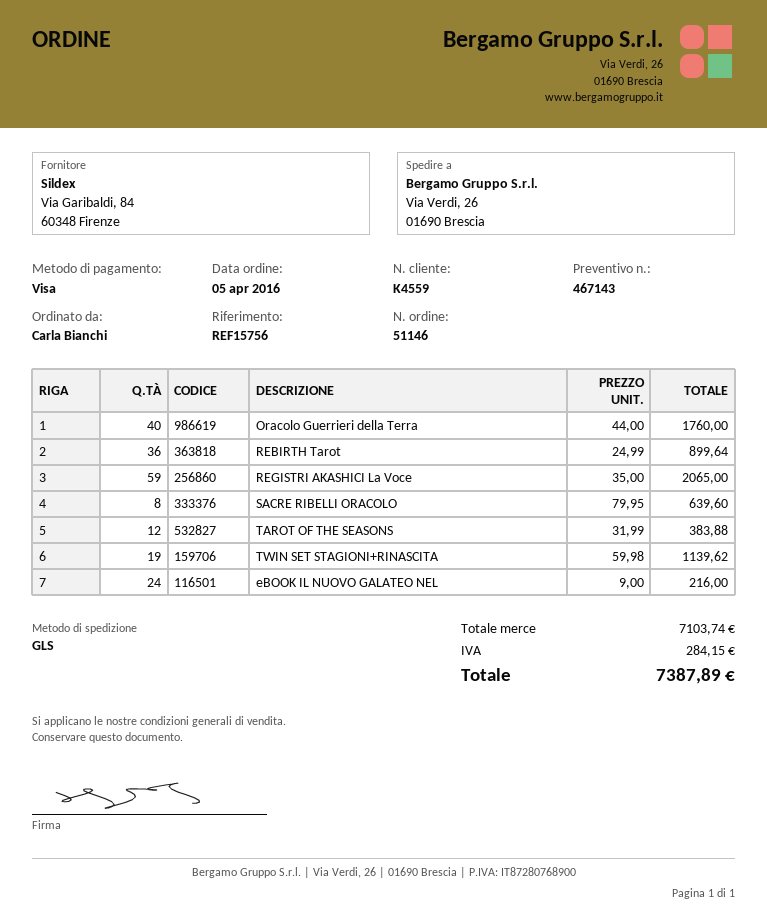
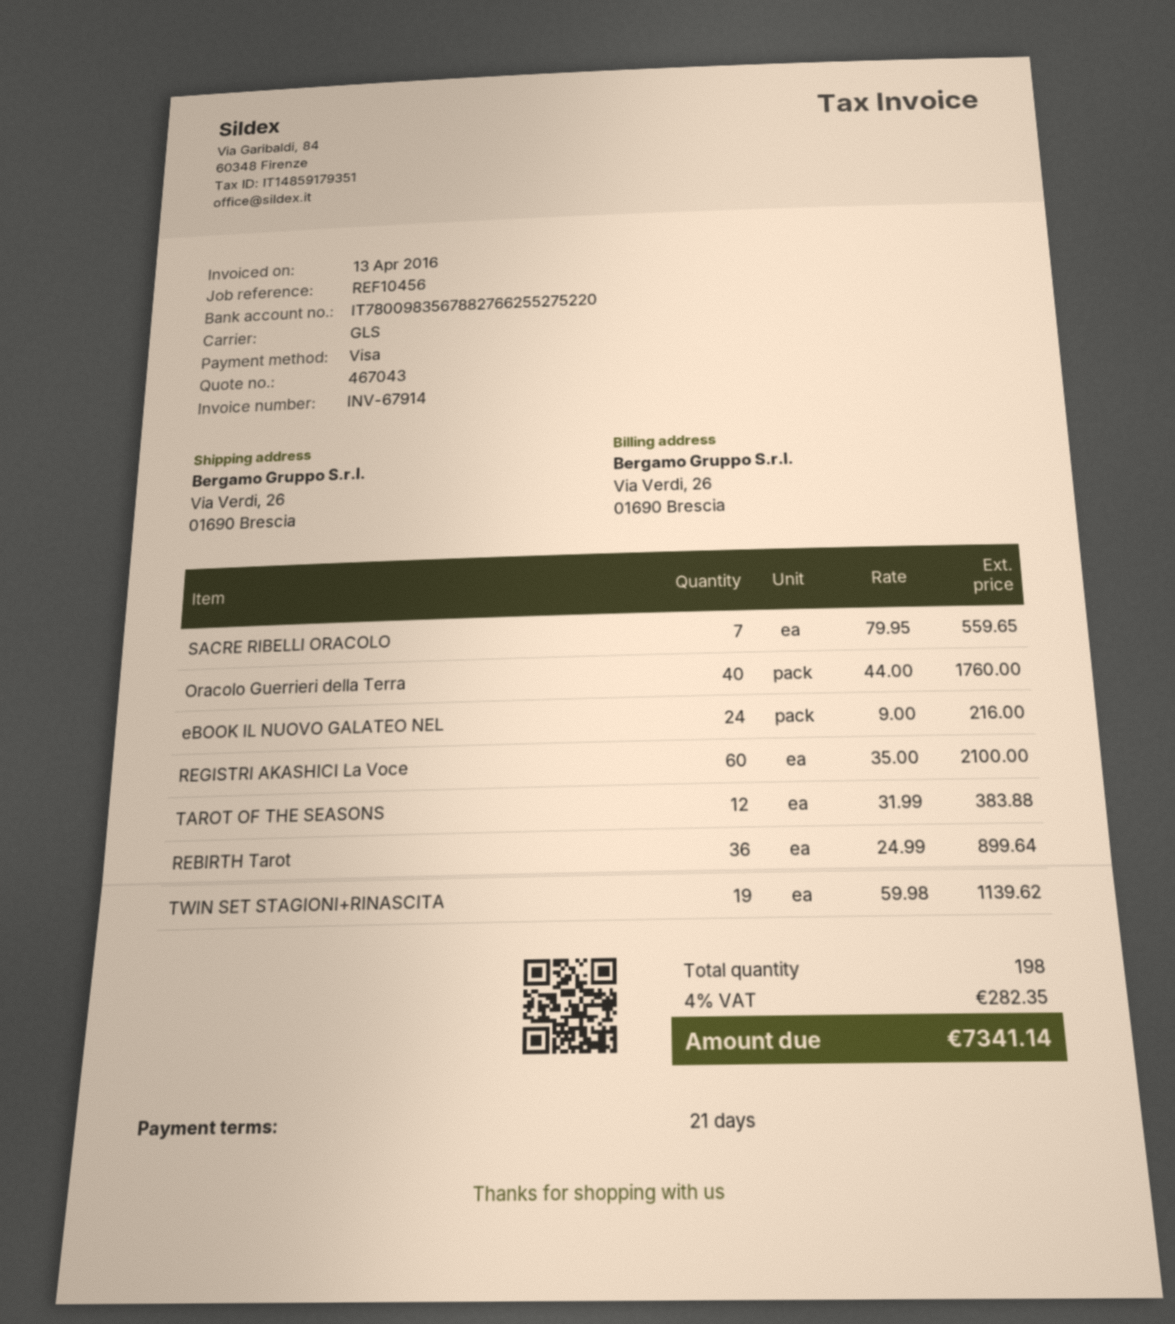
quote number: 467143 -> 467043
reference: REF15756 -> REF10456
REGISTRI AKASHICI La Voce: 59 x 35.00 = 2065.00 -> 60 x 35.00 = 2100.00
SACRE RIBELLI ORACOLO: 8 x 79.95 = 639.60 -> 7 x 79.95 = 559.65
tax: 284.15 -> 282.35
total: 7387.89 -> 7341.14

